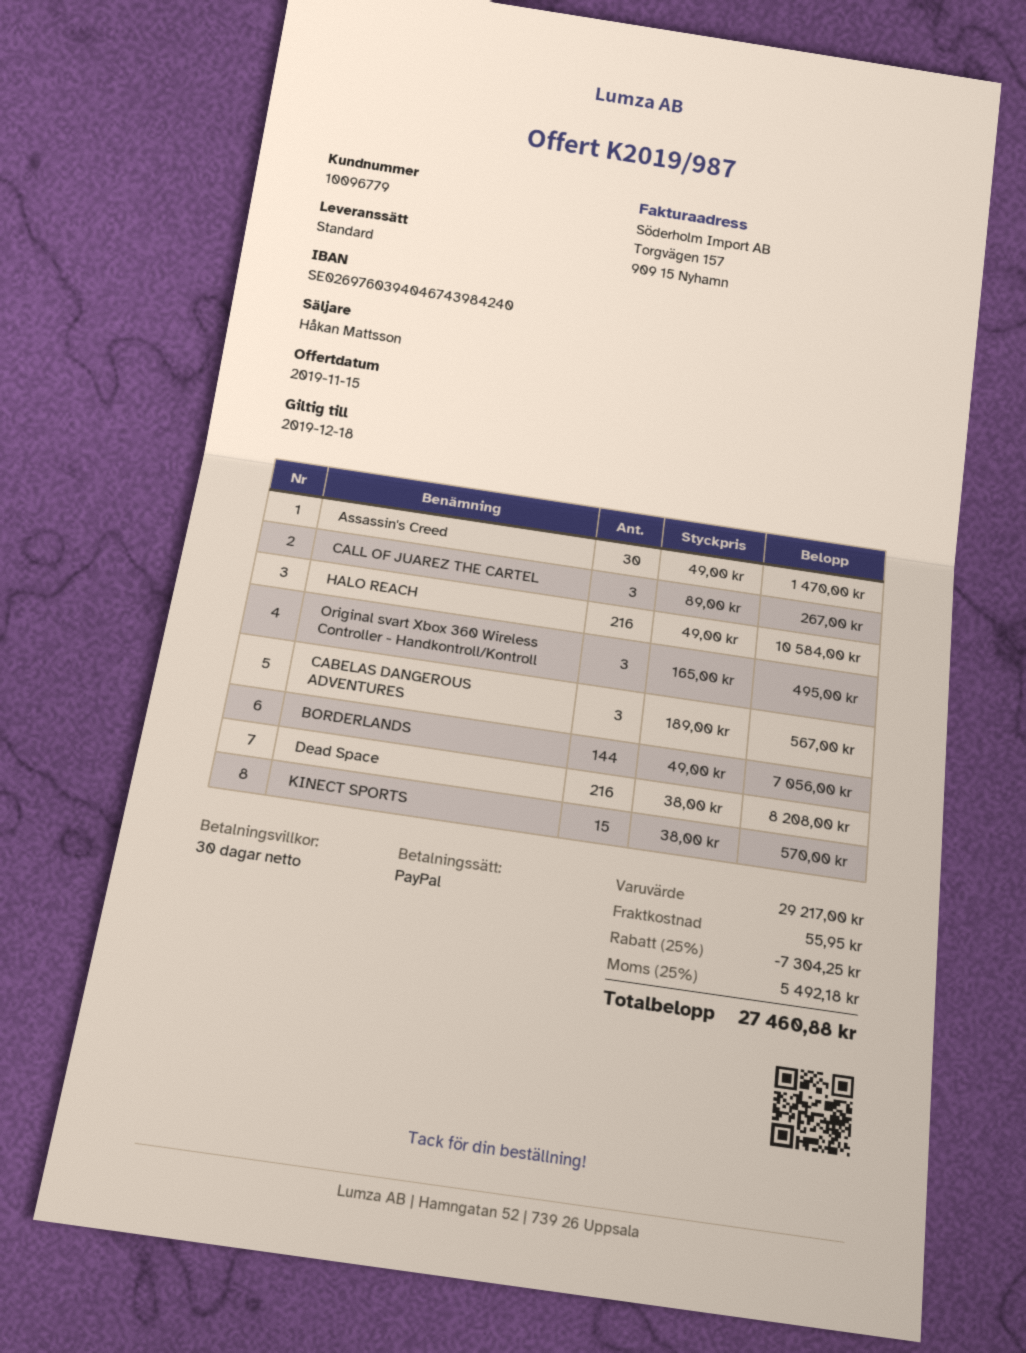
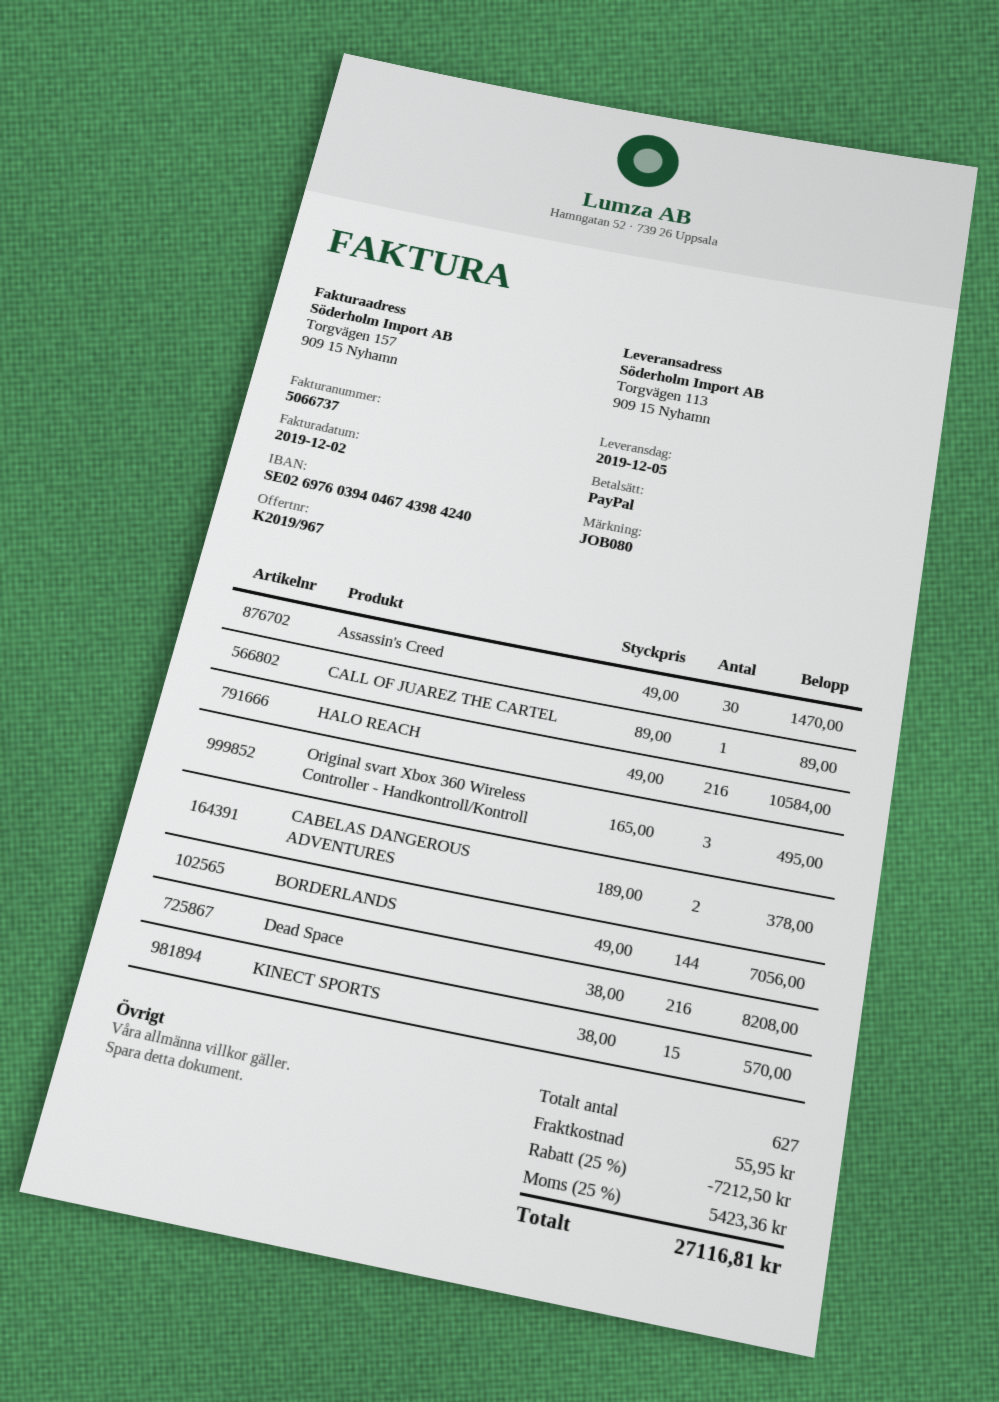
quote number: K2019/987 -> K2019/967
CALL OF JUAREZ THE CARTEL: 3 x 89.00 = 267.00 -> 1 x 89.00 = 89.00
CABELAS DANGEROUS ADVENTURES: 3 x 189.00 = 567.00 -> 2 x 189.00 = 378.00
discount: 25% = 7304.25 -> 25% = 7212.50
tax: 25% = 5492.18 -> 25% = 5423.36
total: 27460.88 -> 27116.81

